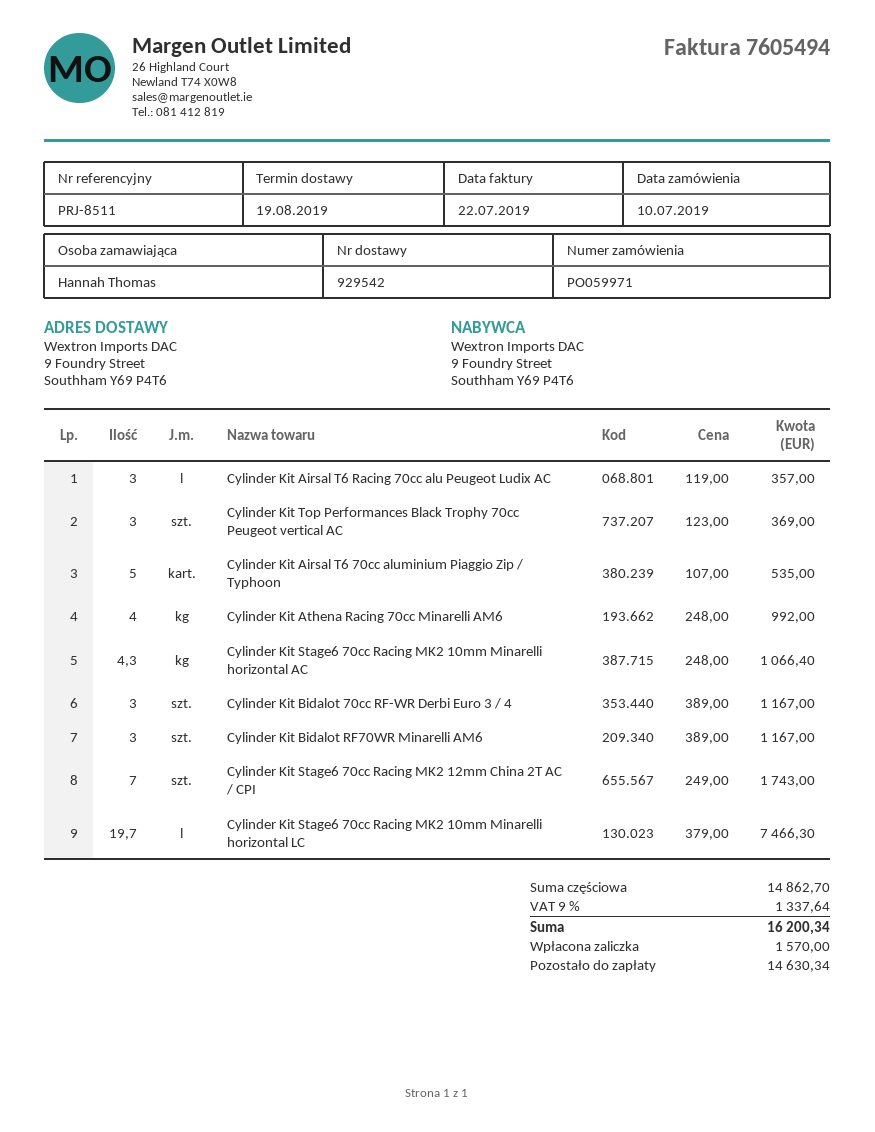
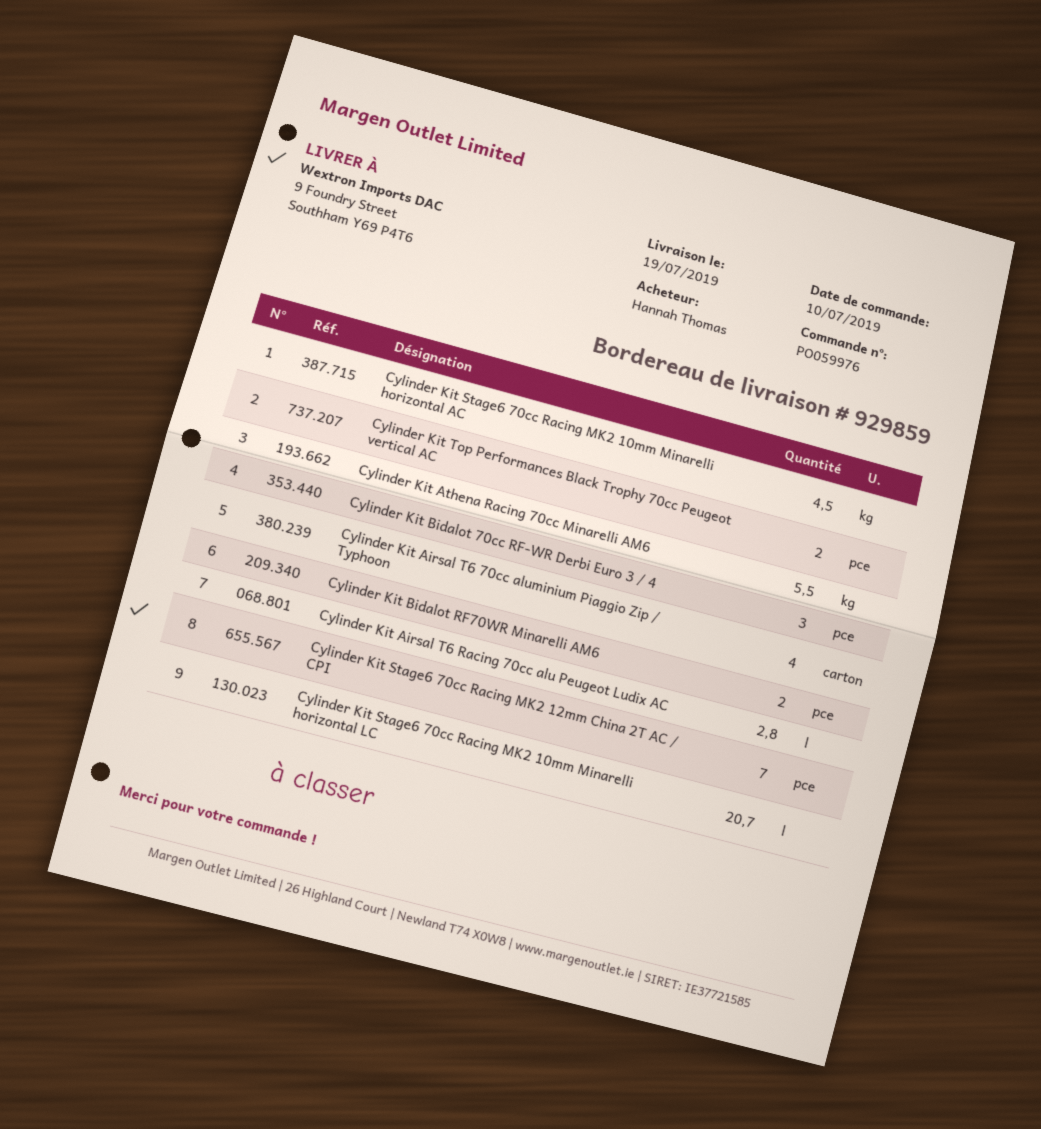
order number: PO059971 -> PO059976
delivery note number: 929542 -> 929859
delivery date: 2019-08-19 -> 2019-07-19
Cylinder Kit Airsal T6 Racing 70cc alu Peugeot Ludix AC: 3 -> 2.8
Cylinder Kit Top Performances Black Trophy 70cc Peugeot vertical AC: 3 -> 2
Cylinder Kit Airsal T6 70cc aluminium Piaggio Zip / Typhoon: 5 -> 4
Cylinder Kit Athena Racing 70cc Minarelli AM6: 4 -> 5.5
Cylinder Kit Stage6 70cc Racing MK2 10mm Minarelli horizontal AC: 4.3 -> 4.5
Cylinder Kit Bidalot RF70WR Minarelli AM6: 3 -> 2
Cylinder Kit Stage6 70cc Racing MK2 10mm Minarelli horizontal LC: 19.7 -> 20.7

